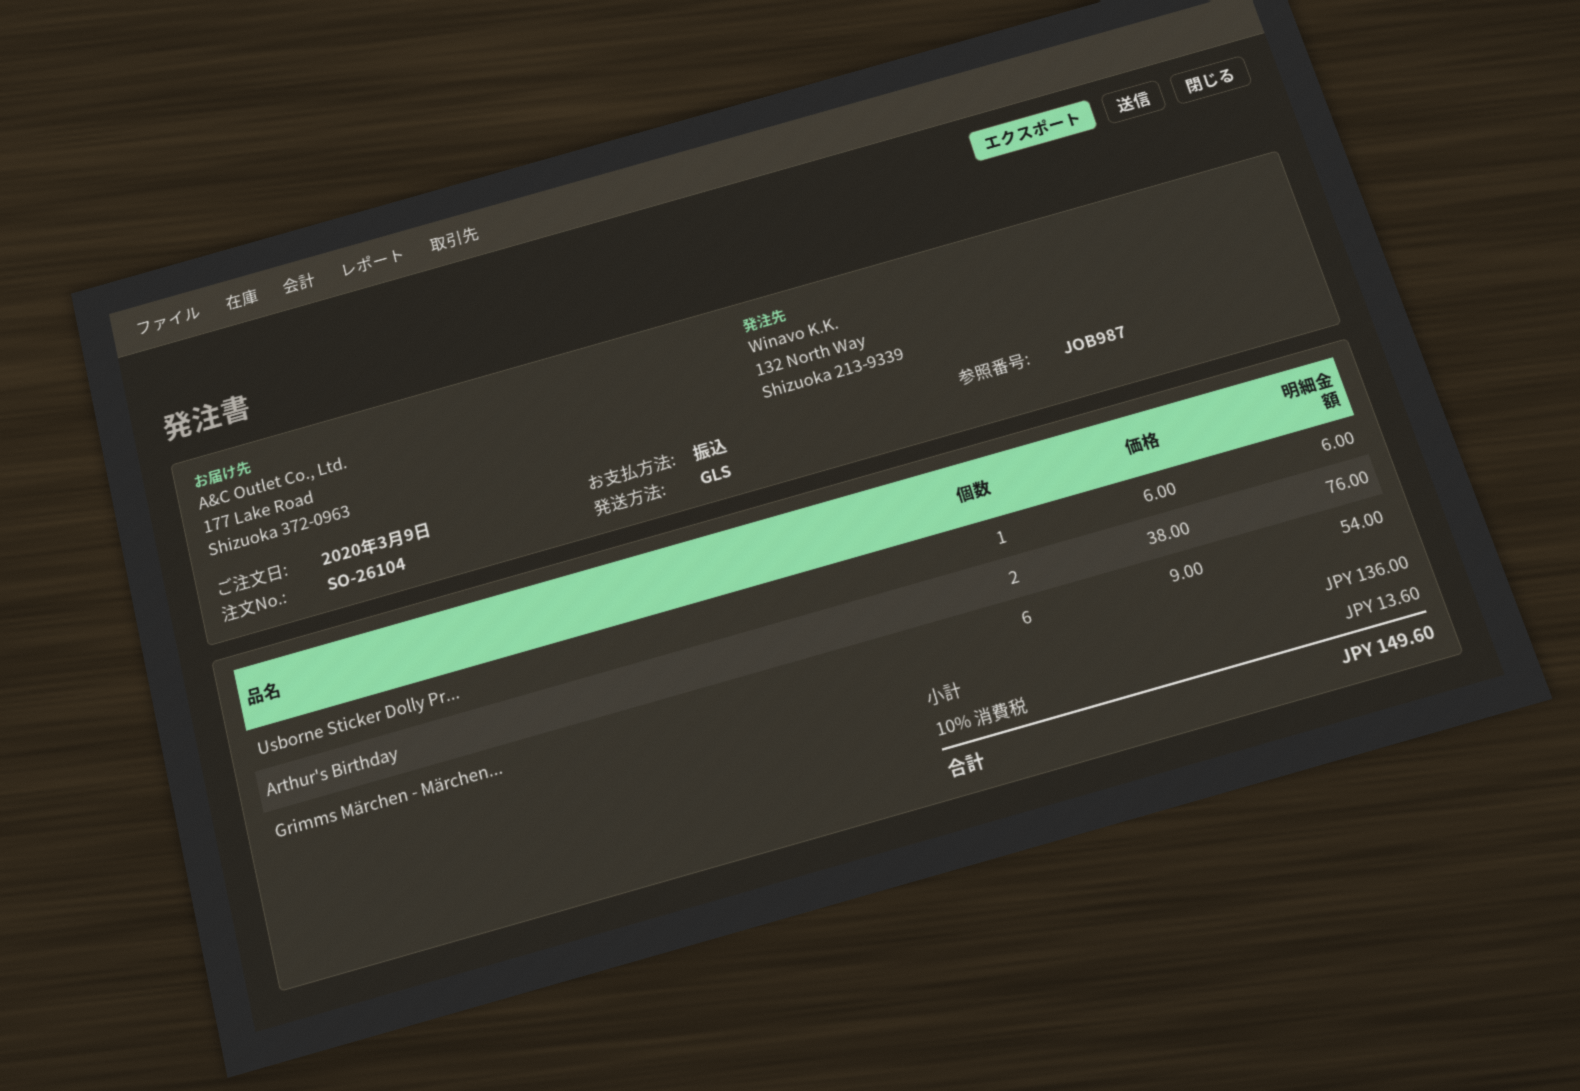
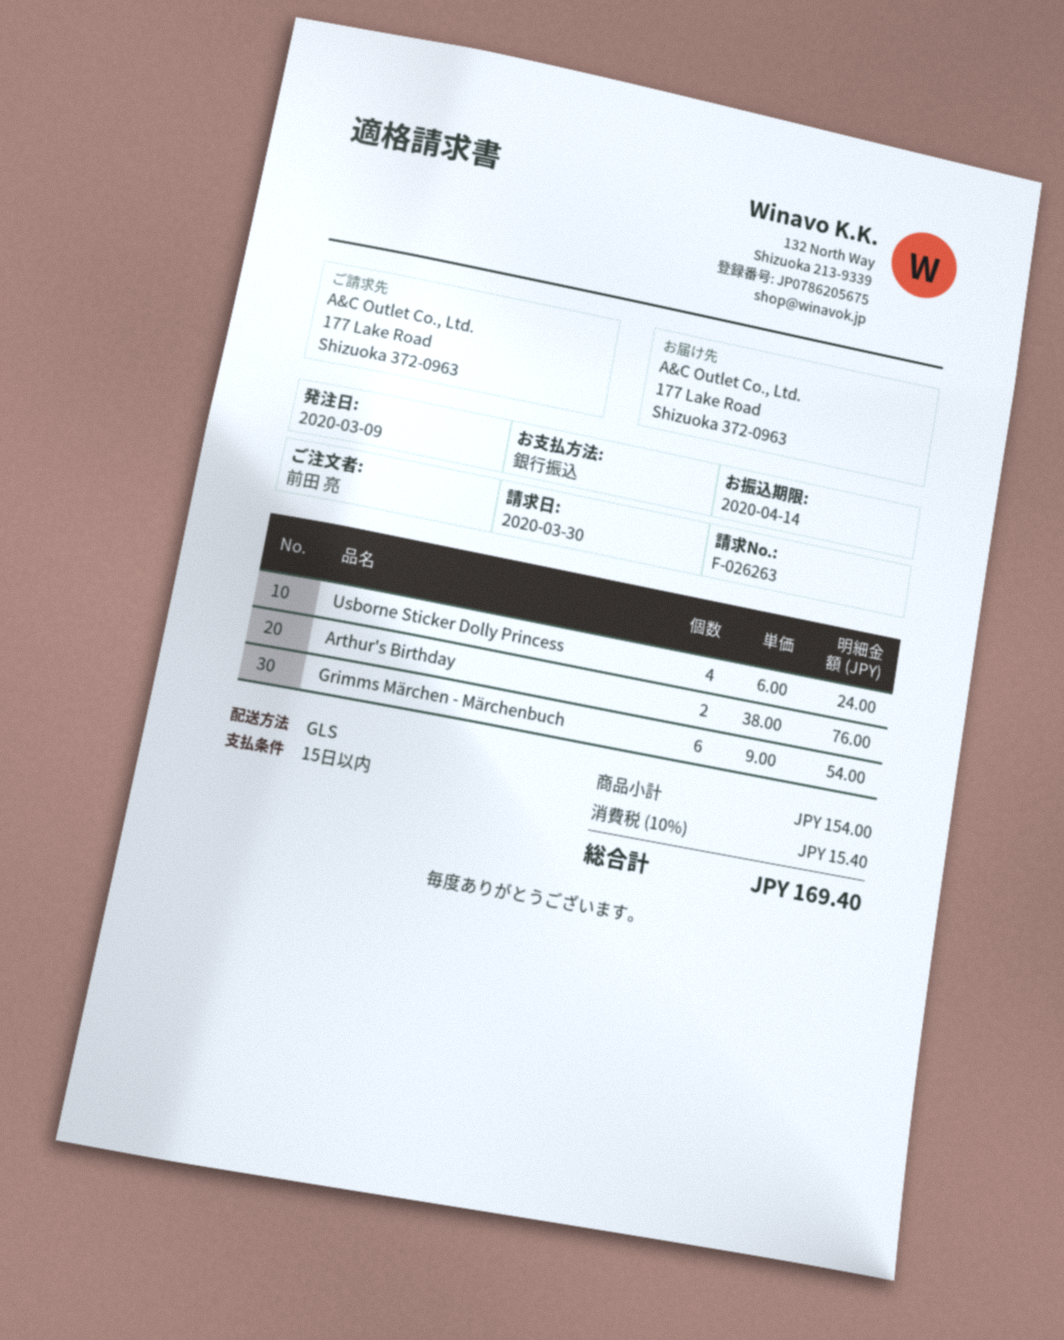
Usborne Sticker Dolly Pr...: 1 x 6.00 = 6.00 -> 4 x 6.00 = 24.00
subtotal: 136.00 -> 154.00
tax: 10% = 13.60 -> 10% = 15.40
total: 149.60 -> 169.40

